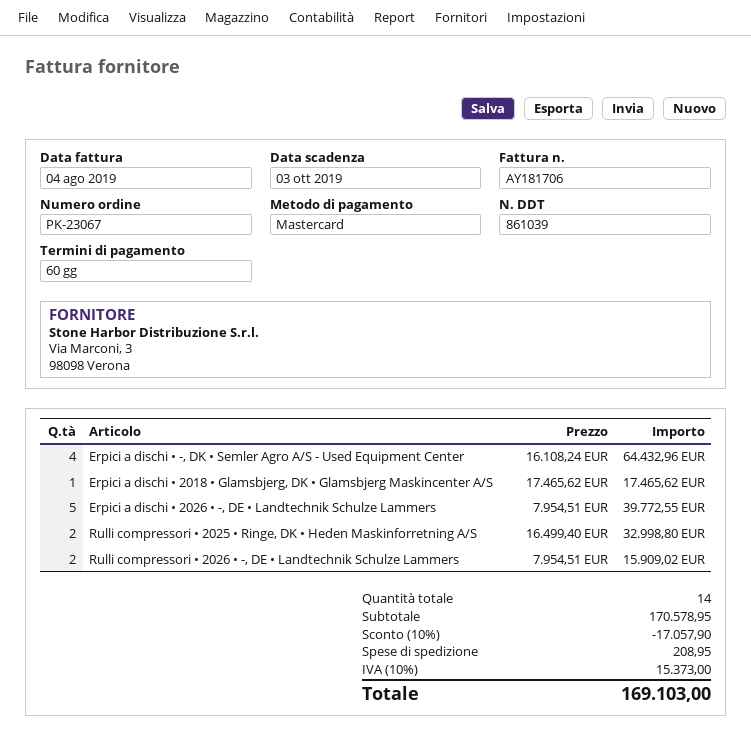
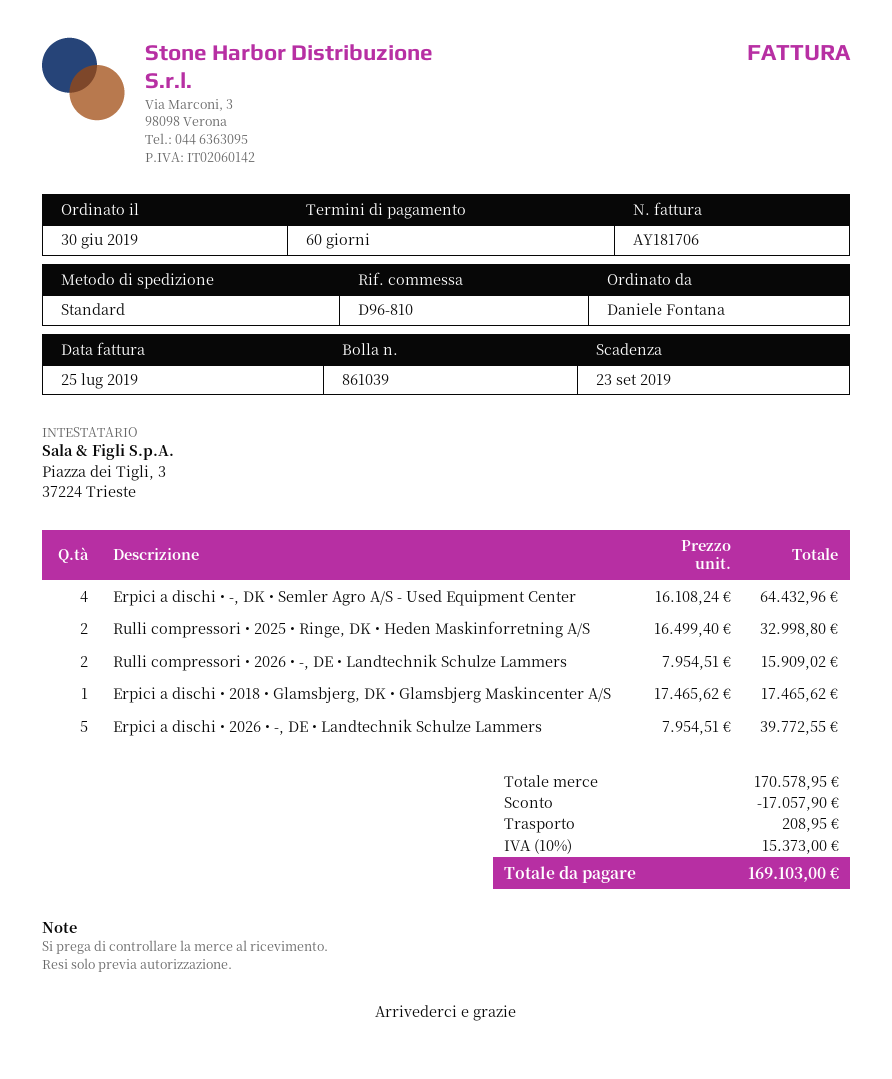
invoice date: 2019-08-04 -> 2019-07-25
due date: 2019-10-03 -> 2019-09-23

